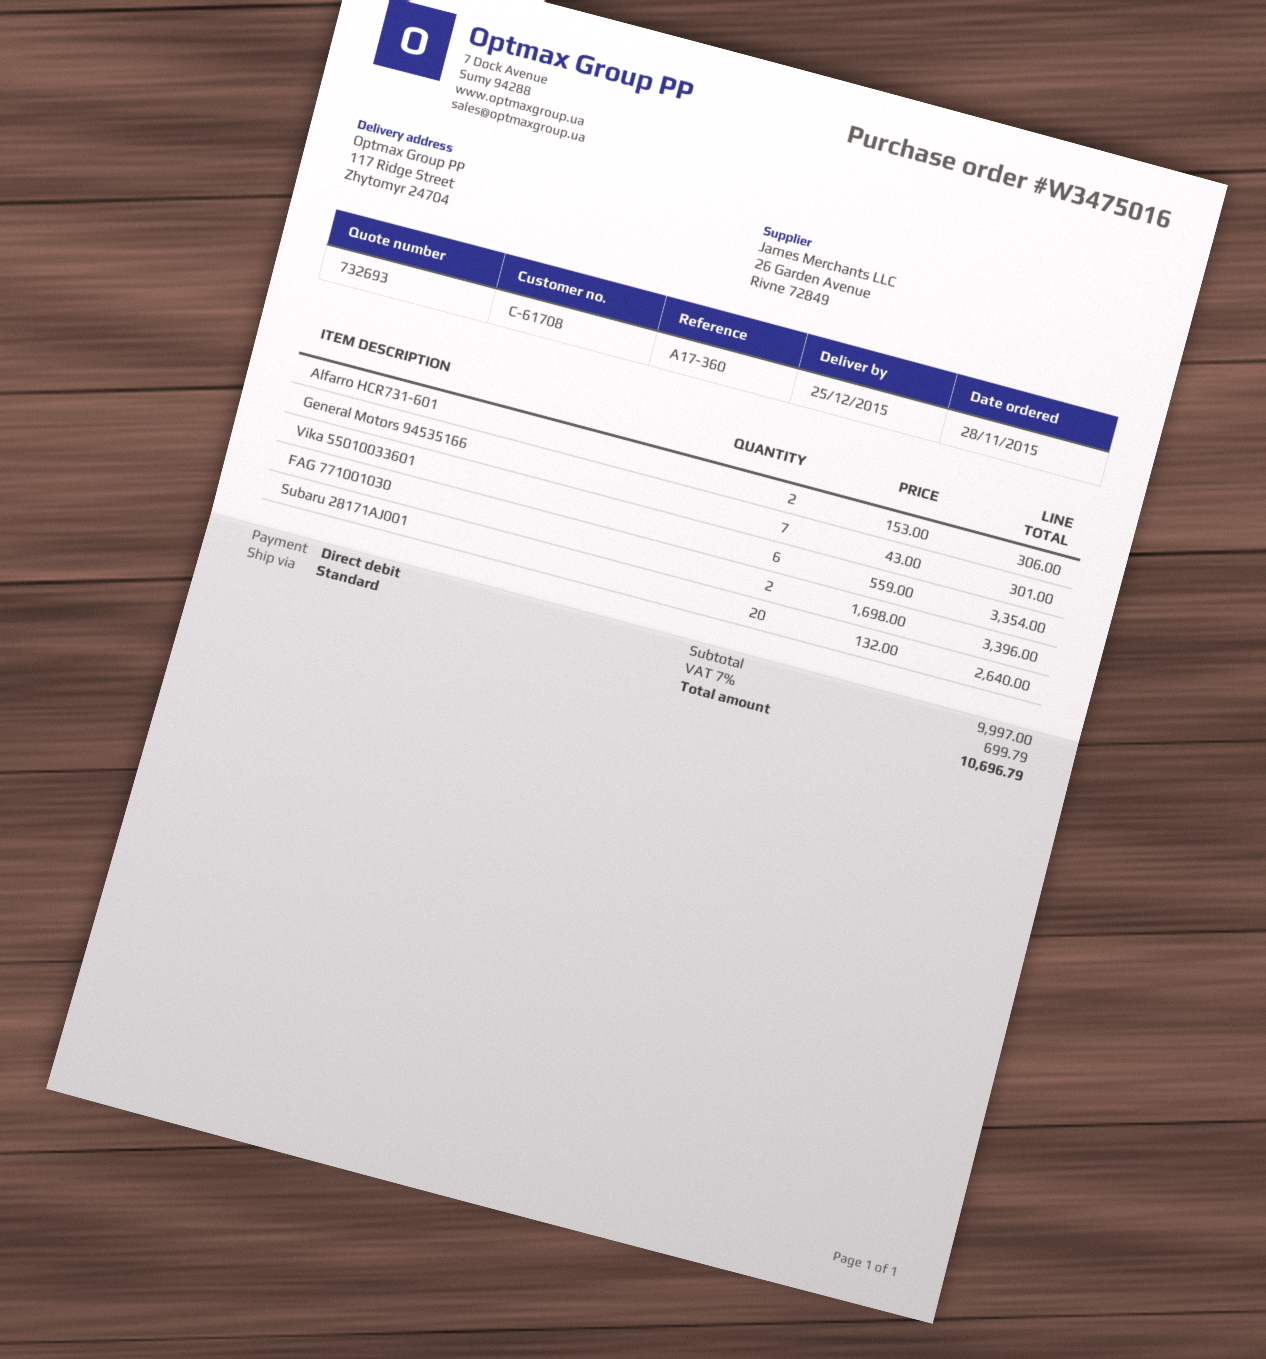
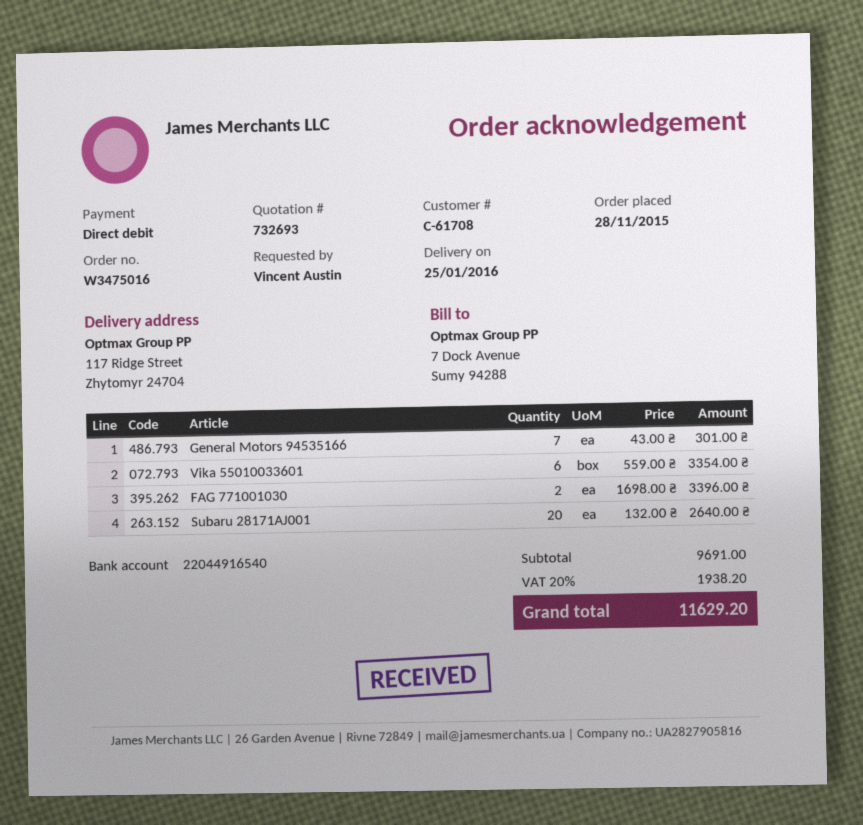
delivery date: 2015-12-25 -> 2016-01-25
Alfarro HCR731-601: 2 x 153.00 = 306.00 -> none
subtotal: 9997.00 -> 9691.00
tax: 7% = 699.79 -> 20% = 1938.20
total: 10696.79 -> 11629.20

